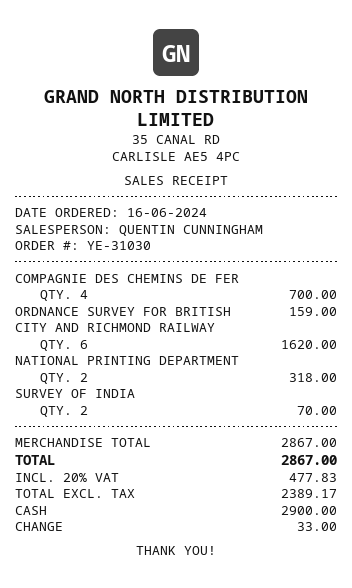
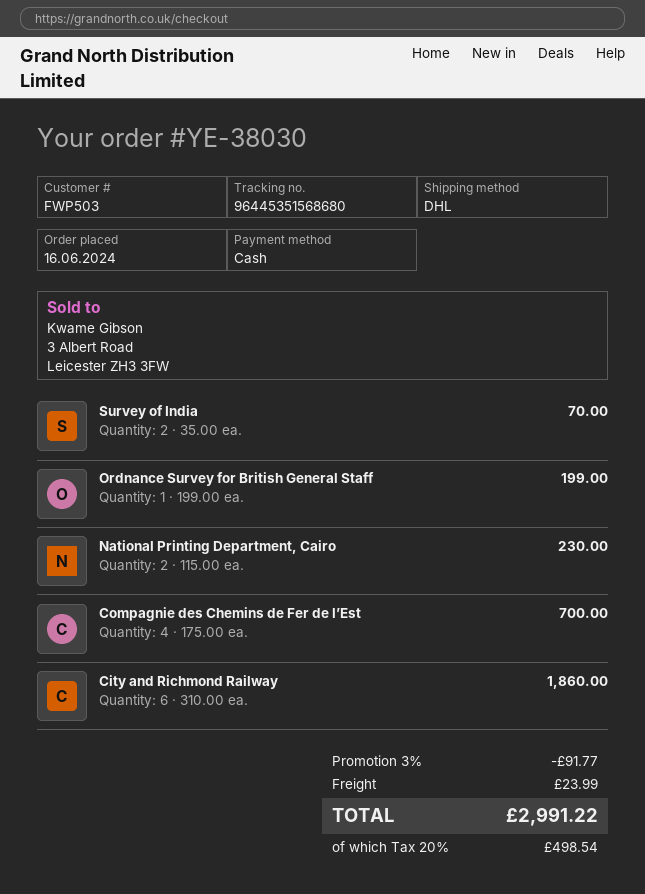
order number: YE-31030 -> YE-38030
ORDNANCE SURVEY FOR BRITISH: 1 for 159.00 -> 1 for 199.00
CITY AND RICHMOND RAILWAY: 6 for 1620.00 -> 6 for 1860.00
NATIONAL PRINTING DEPARTMENT: 2 for 318.00 -> 2 for 230.00
discount: none -> 3% = 91.77
shipping: none -> 23.99
tax: 20% = 477.83 -> 20% = 498.54
total: 2867.00 -> 2991.22

